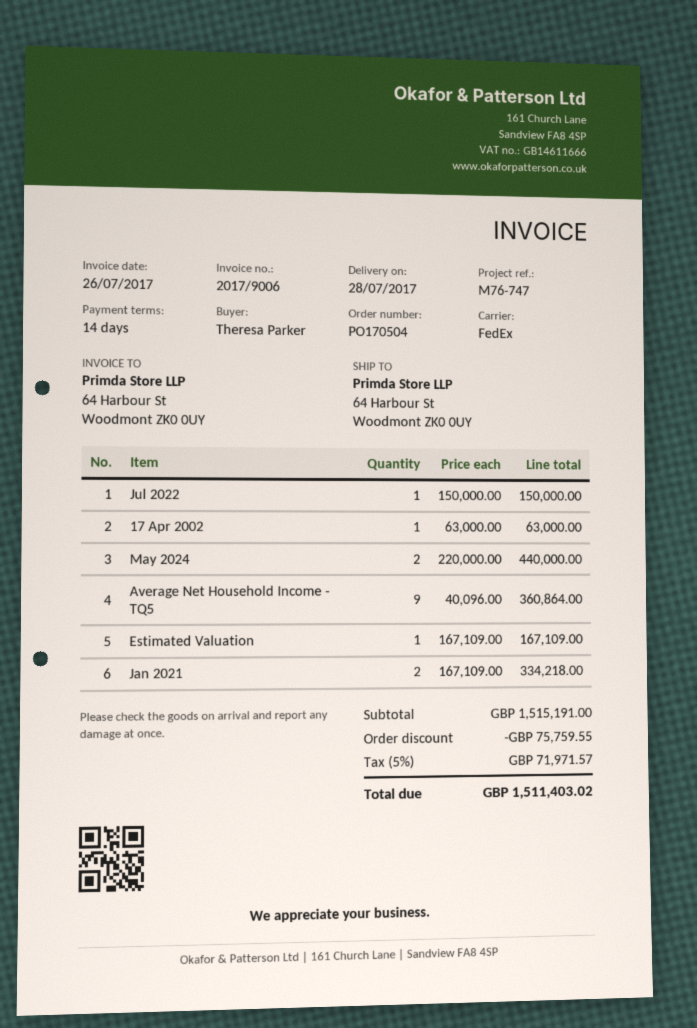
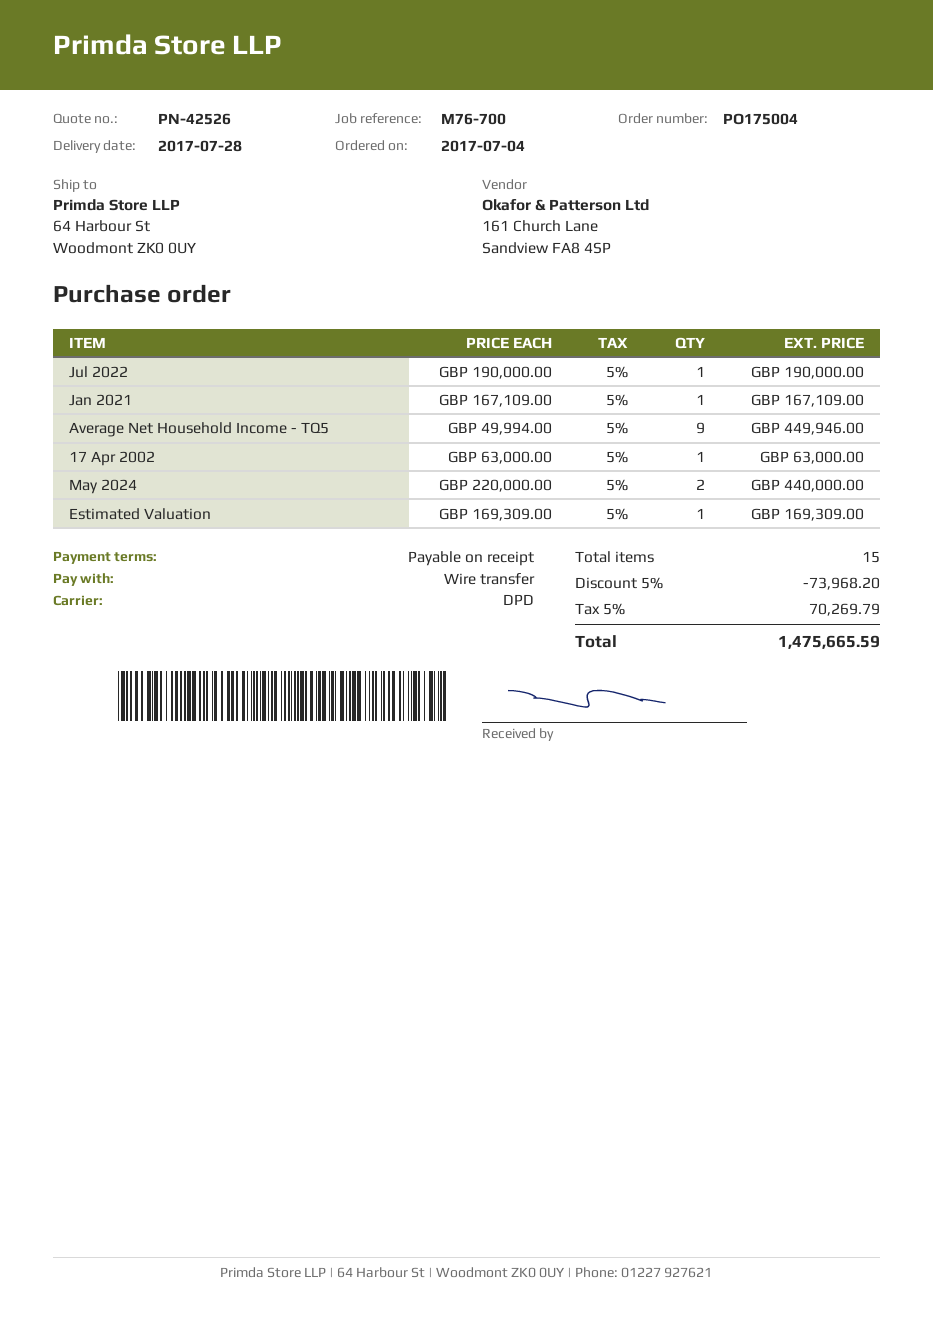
order number: PO170504 -> PO175004
payment terms: 14 days -> on receipt
reference: M76-747 -> M76-700
shipping method: FedEx -> DPD
Jul 2022: 1 x 150000.00 = 150000.00 -> 1 x 190000.00 = 190000.00
Average Net Household Income - TQ5: 9 x 40096.00 = 360864.00 -> 9 x 49994.00 = 449946.00
Estimated Valuation: 1 x 167109.00 = 167109.00 -> 1 x 169309.00 = 169309.00
Jan 2021: 2 x 167109.00 = 334218.00 -> 1 x 167109.00 = 167109.00
discount: 75759.55 -> 73968.20
tax: 5% = 71971.57 -> 5% = 70269.79
total: 1511403.02 -> 1475665.59

